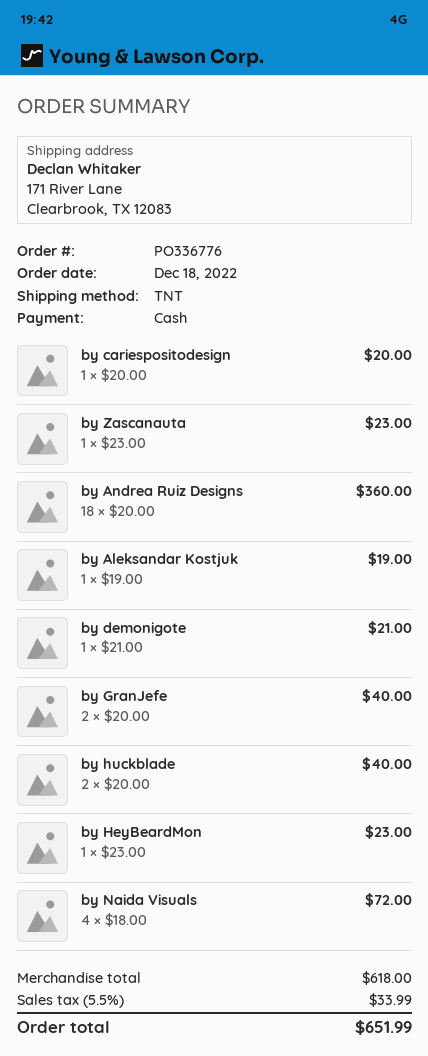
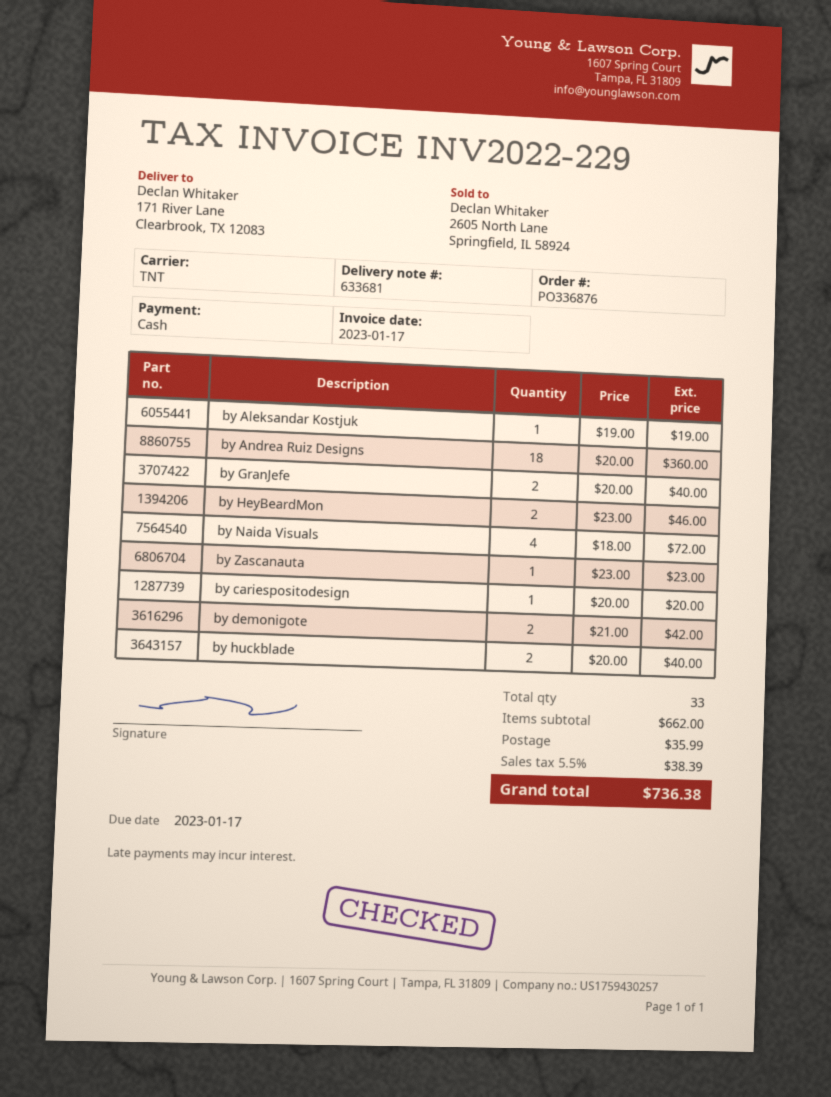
order number: PO336776 -> PO336876
by demonigote: 1 x 21.00 = 21.00 -> 2 x 21.00 = 42.00
by HeyBeardMon: 1 x 23.00 = 23.00 -> 2 x 23.00 = 46.00
subtotal: 618.00 -> 662.00
shipping: none -> 35.99
tax: 5.5% = 33.99 -> 5.5% = 38.39
total: 651.99 -> 736.38

